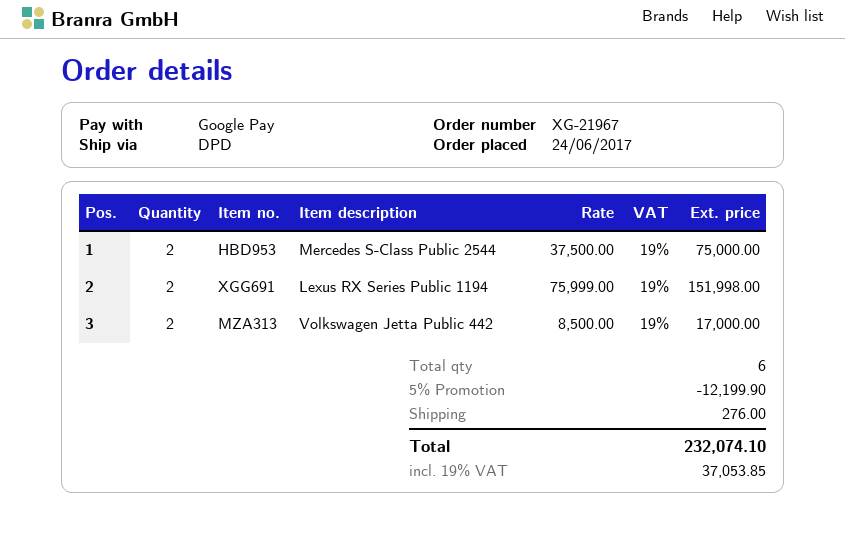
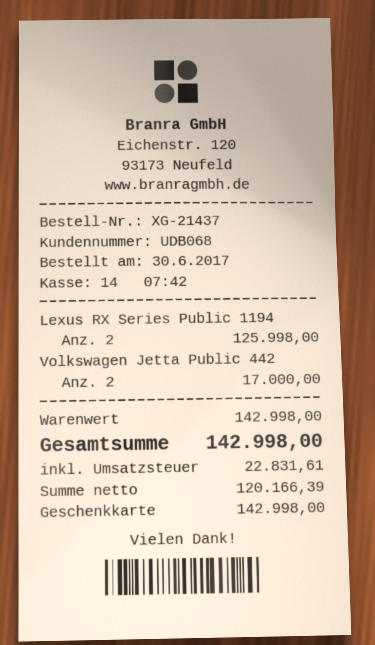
order number: XG-21967 -> XG-21437
order date: 2017-06-24 -> 2017-06-30
payment method: Google Pay -> gift card
Mercedes S-Class Public 2544: 2 for 75000.00 -> none
Lexus RX Series Public 1194: 2 for 151998.00 -> 2 for 125998.00
discount: 5% = 12199.90 -> none
shipping: 276.00 -> none
tax: 37053.85 -> 22831.61
total: 232074.10 -> 142998.00

